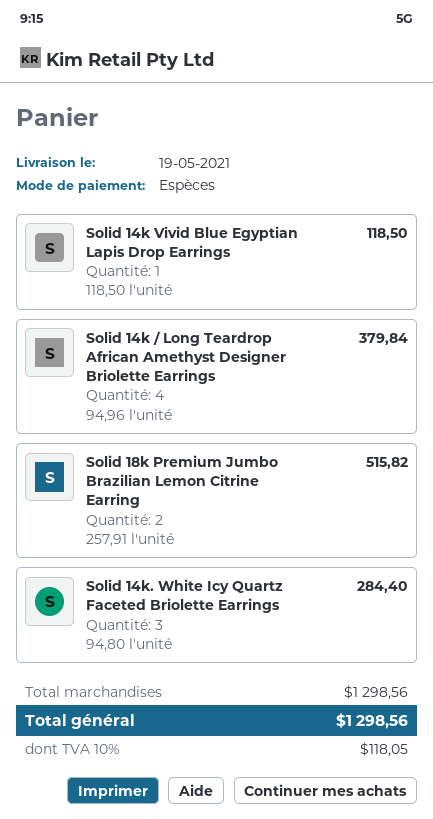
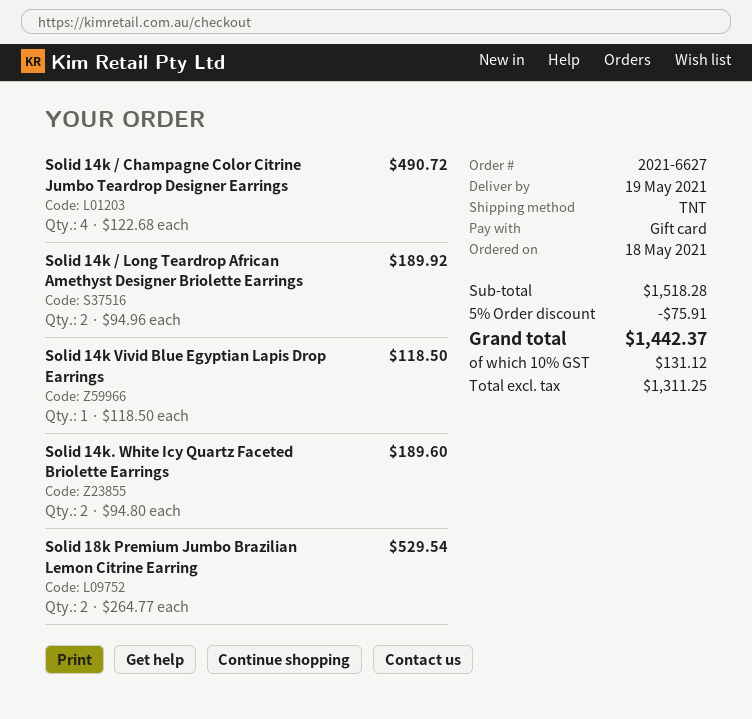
payment method: cash -> gift card
Solid 14k / Long Teardrop African Amethyst Designer Briolette Earrings: 4 x 94.96 = 379.84 -> 2 x 94.96 = 189.92
Solid 18k Premium Jumbo Brazilian Lemon Citrine Earring: 2 x 257.91 = 515.82 -> 2 x 264.77 = 529.54
Solid 14k. White Icy Quartz Faceted Briolette Earrings: 3 x 94.80 = 284.40 -> 2 x 94.80 = 189.60
Solid 14k / Champagne Color Citrine Jumbo Teardrop Designer Earrings: none -> 4 x 122.68 = 490.72
subtotal: 1298.56 -> 1518.28
discount: none -> 5% = 75.91
tax: 10% = 118.05 -> 10% = 131.12
total: 1298.56 -> 1442.37

